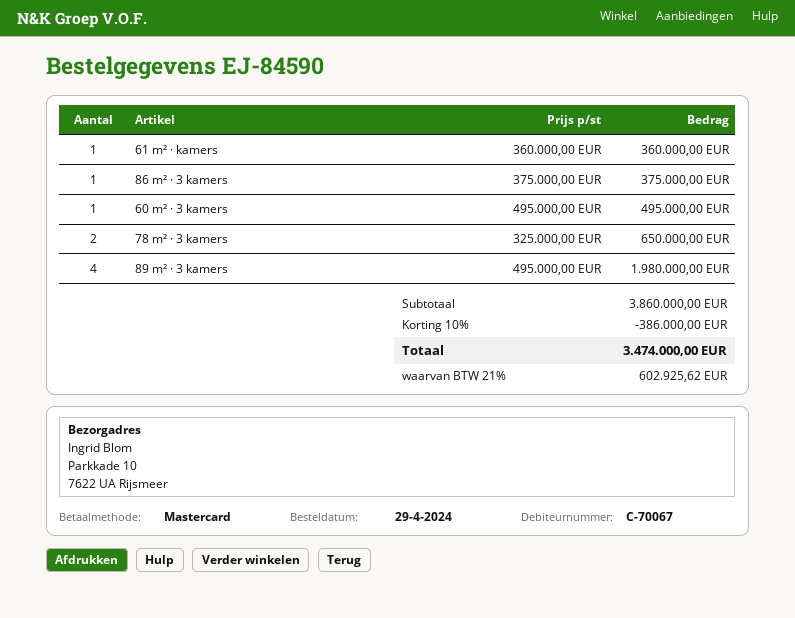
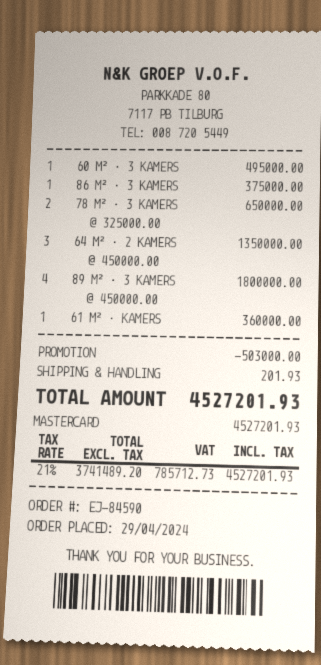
89 m² · 3 kamers: 4 x 495000.00 = 1980000.00 -> 4 x 450000.00 = 1800000.00
64 M² · 2 KAMERS: none -> 3 x 450000.00 = 1350000.00
discount: 386000.00 -> 503000.00
shipping: none -> 201.93
tax: 21% = 602925.62 -> 21% = 785712.73
total: 3474000.00 -> 4527201.93

